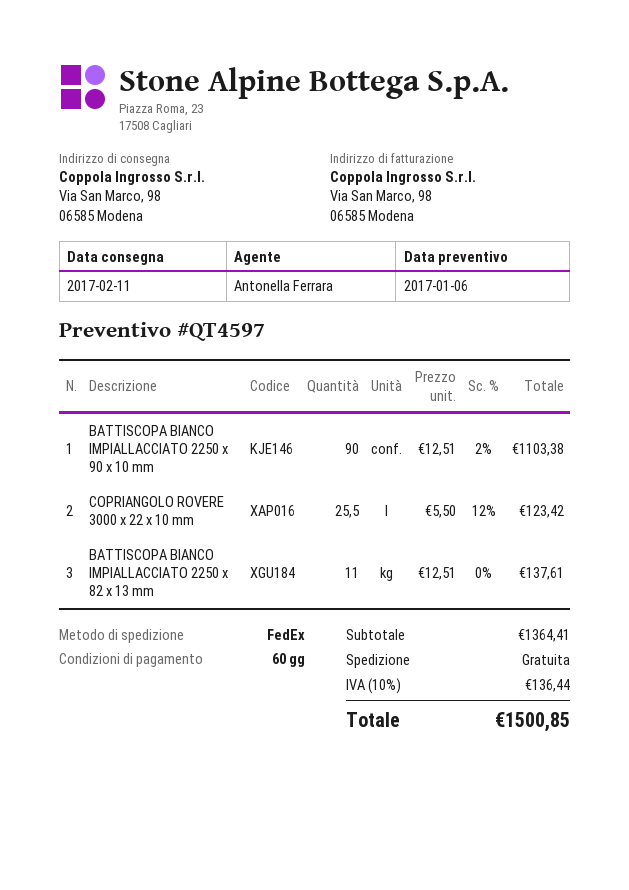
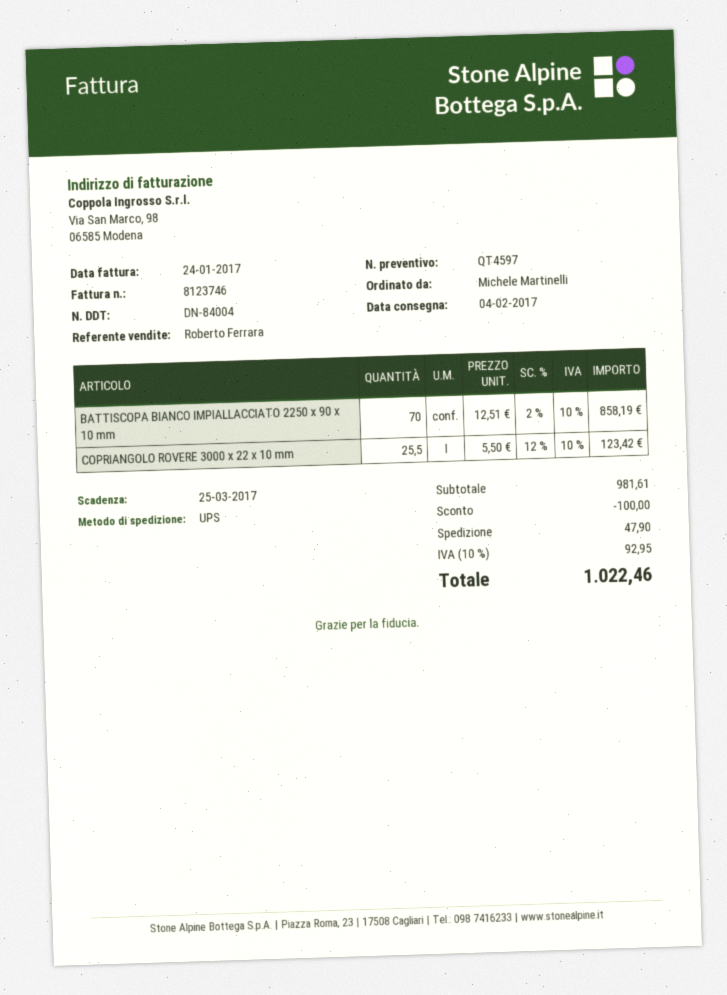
delivery date: 2017-02-11 -> 2017-02-04
sales rep: Antonella Ferrara -> Roberto Ferrara
shipping method: FedEx -> UPS
BATTISCOPA BIANCO IMPIALLACCIATO 2250 x 90 x 10 mm: 90 x 12.51 - 2% = 1103.38 -> 70 x 12.51 - 2% = 858.19
BATTISCOPA BIANCO IMPIALLACCIATO 2250 x 82 x 13 mm: 11 x 12.51 = 137.61 -> none
subtotal: 1364.41 -> 981.61
discount: none -> 100.00
shipping: 0.00 -> 47.90
tax: 10% = 136.44 -> 10% = 92.95
total: 1500.85 -> 1022.46

